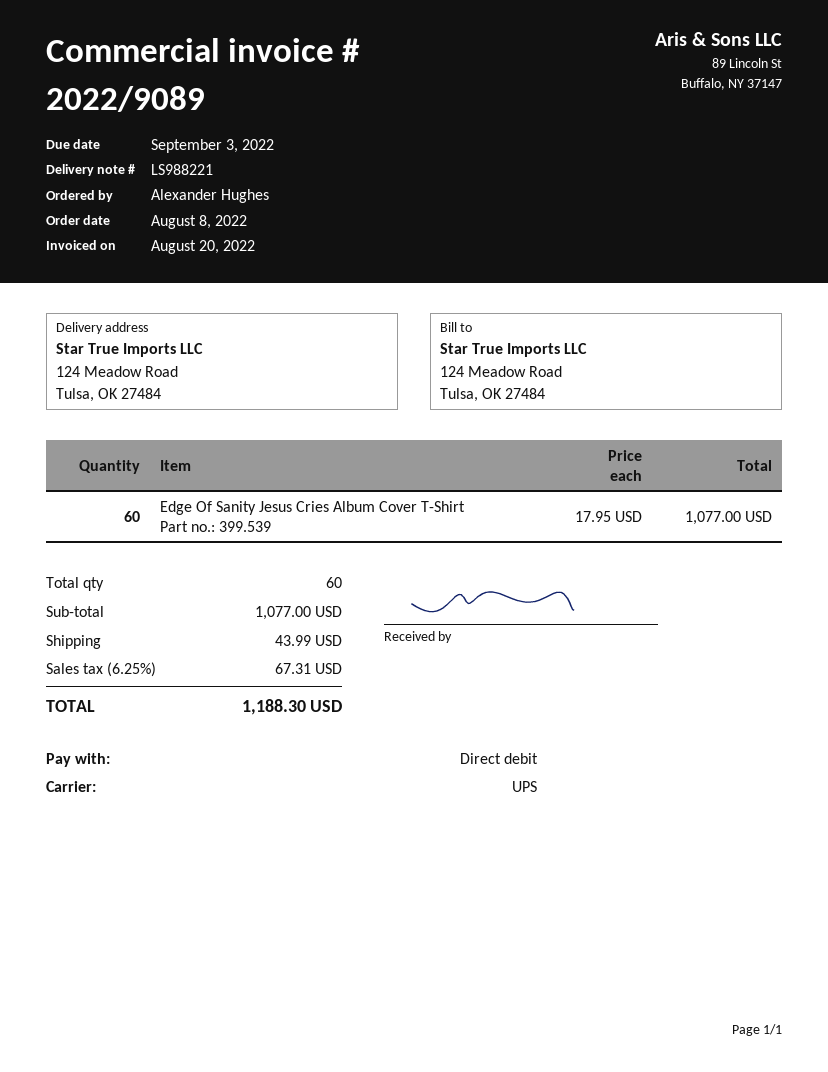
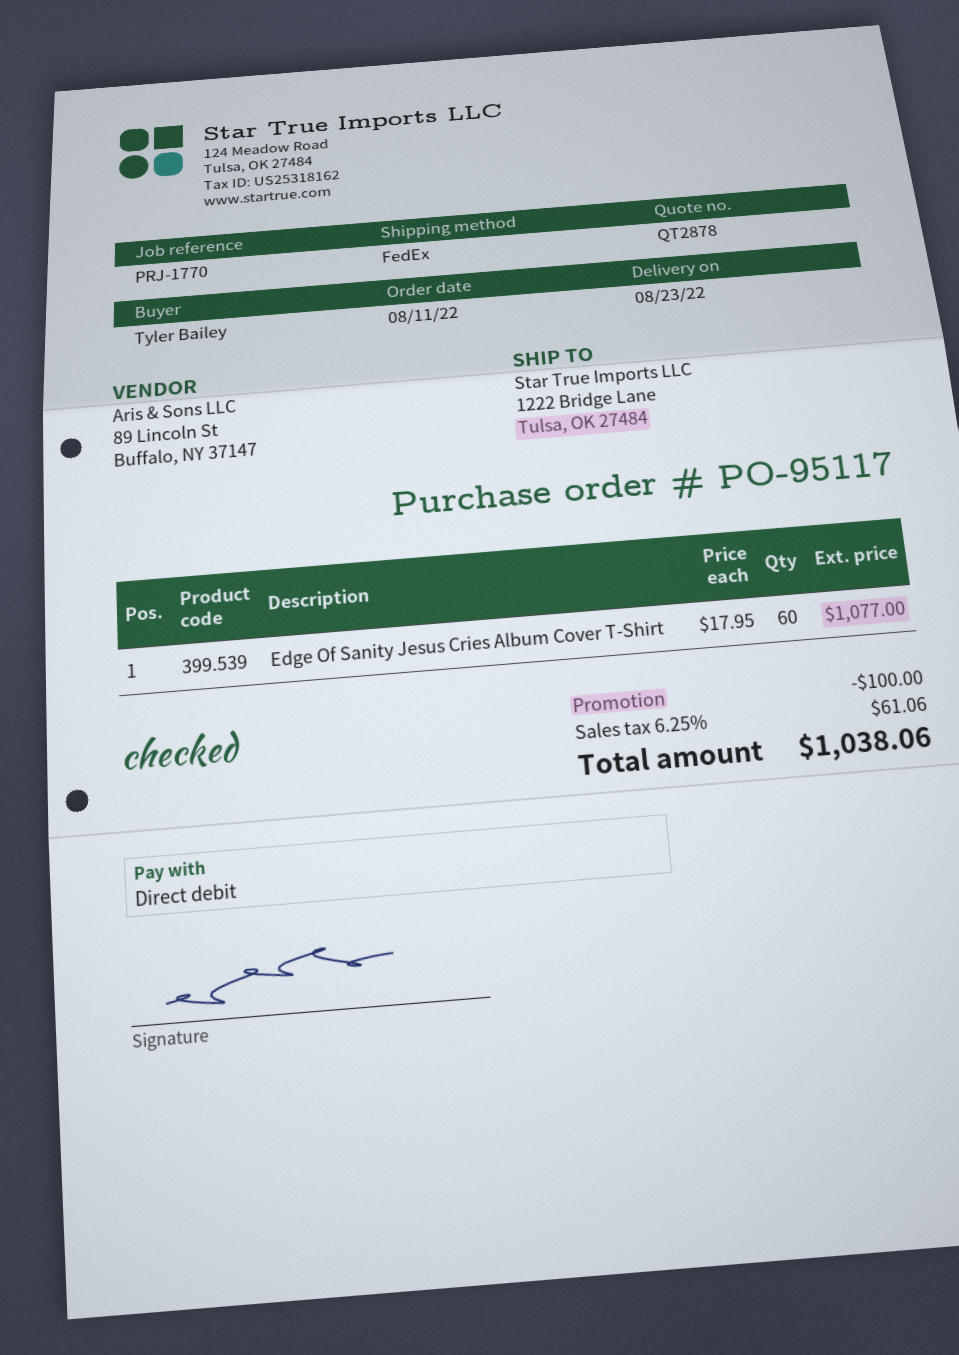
order date: 2022-08-08 -> 2022-08-11
ordered by: Alexander Hughes -> Tyler Bailey
shipping method: UPS -> FedEx
ship to: 124 Meadow Road, Tulsa, OK 27484 -> 1222 Bridge Lane, Tulsa, OK 27484
discount: none -> 100.00
shipping: 43.99 -> none
tax: 6.25% = 67.31 -> 6.25% = 61.06
total: 1188.30 -> 1038.06

